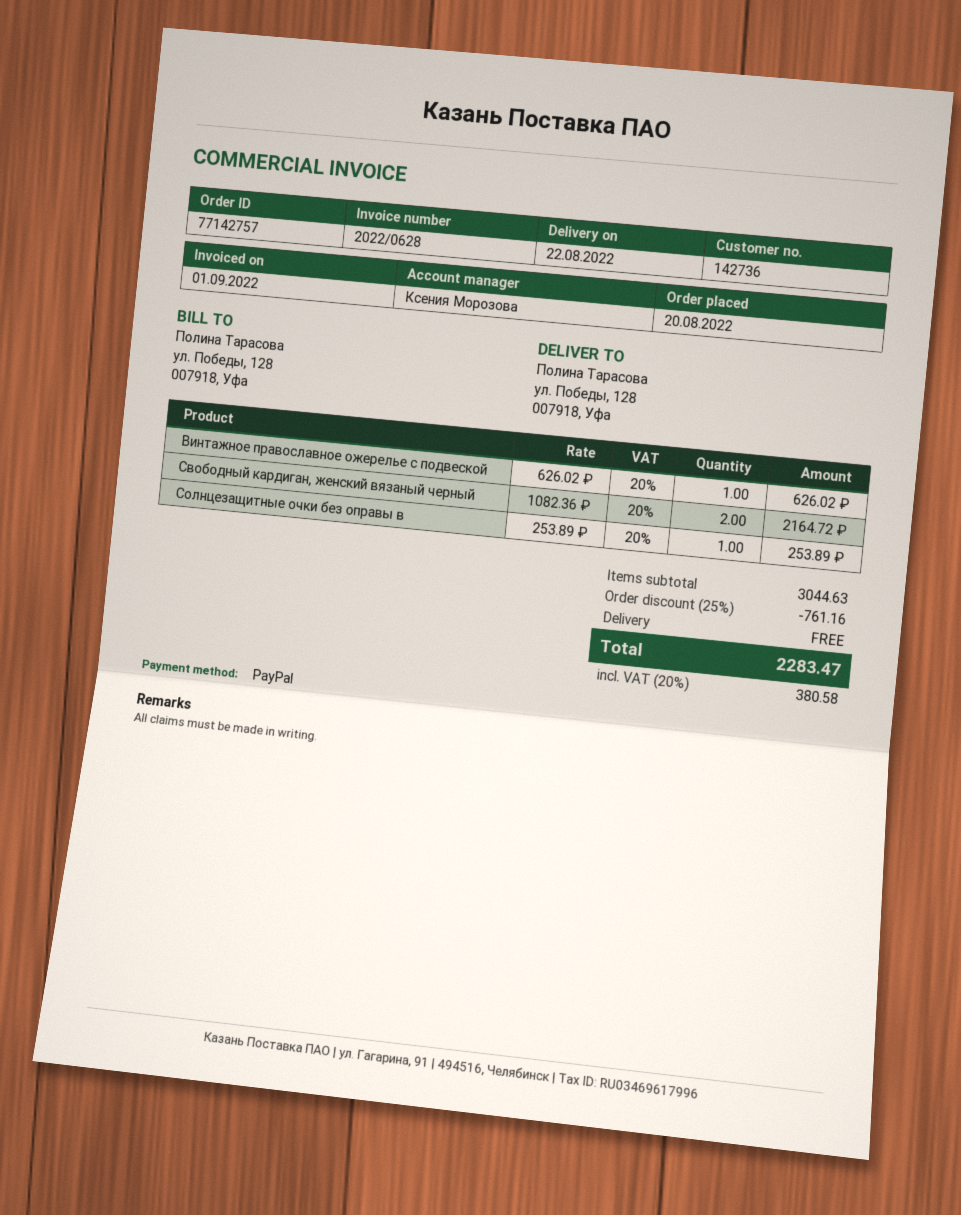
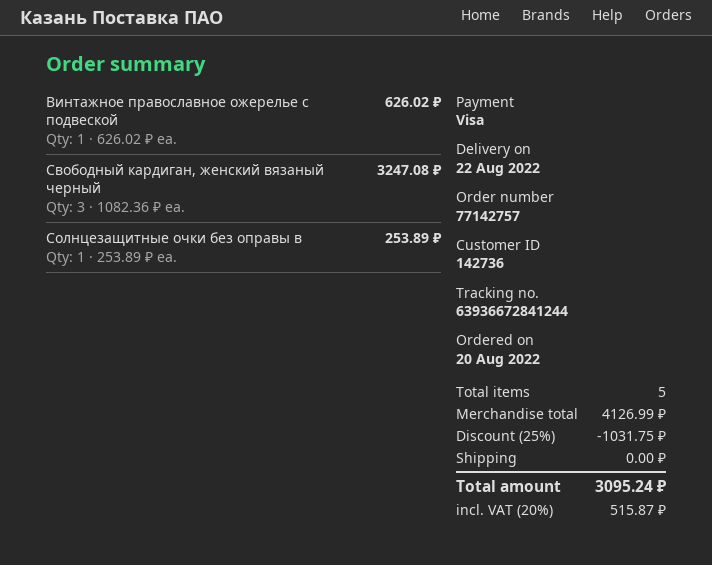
payment method: PayPal -> Visa
Свободный кардиган, женский вязаный черный: 2 x 1082.36 = 2164.72 -> 3 x 1082.36 = 3247.08
subtotal: 3044.63 -> 4126.99
discount: 25% = 761.16 -> 25% = 1031.75
tax: 20% = 380.58 -> 20% = 515.87
total: 2283.47 -> 3095.24

